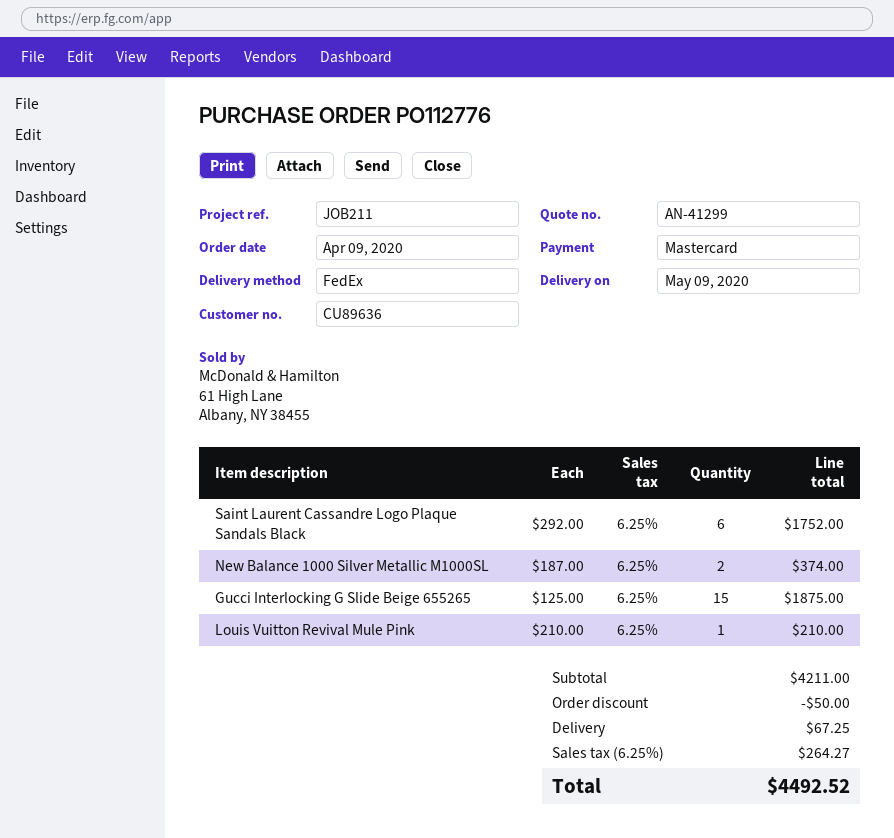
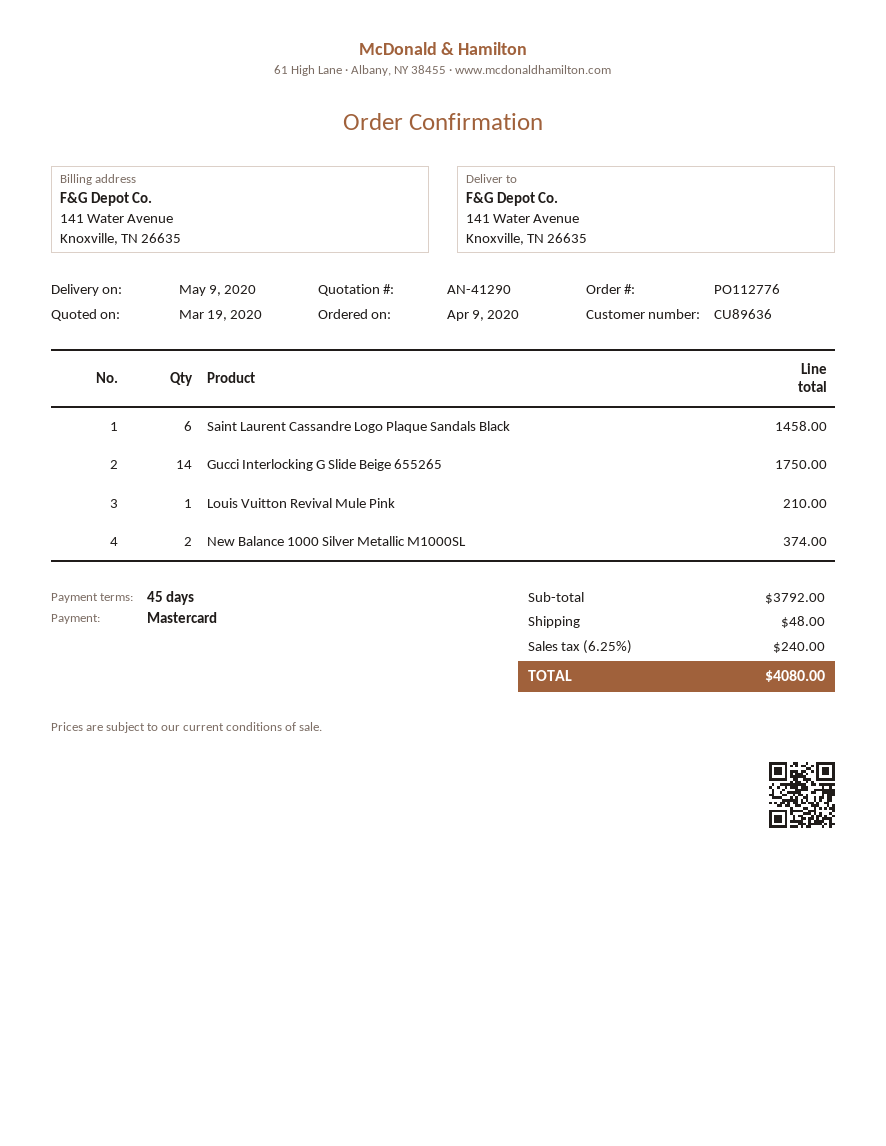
quote number: AN-41299 -> AN-41290
Saint Laurent Cassandre Logo Plaque Sandals Black: 6 for 1752.00 -> 6 for 1458.00
Gucci Interlocking G Slide Beige 655265: 15 for 1875.00 -> 14 for 1750.00
subtotal: 4211.00 -> 3792.00
discount: 50.00 -> none
shipping: 67.25 -> 48.00
tax: 6.25% = 264.27 -> 6.25% = 240.00
total: 4492.52 -> 4080.00

